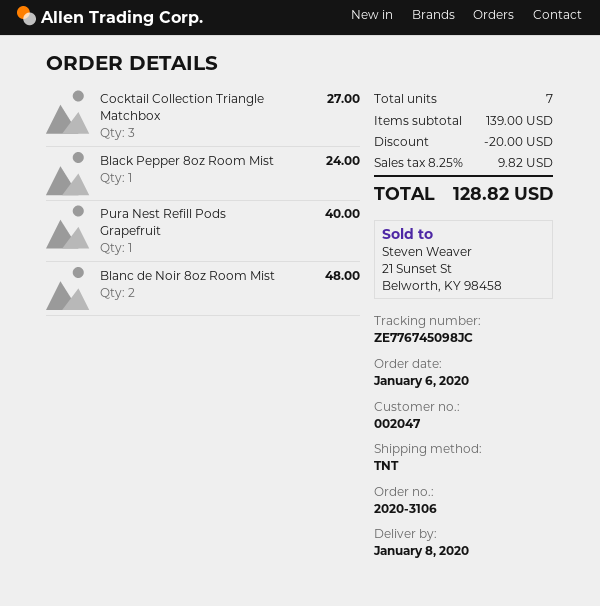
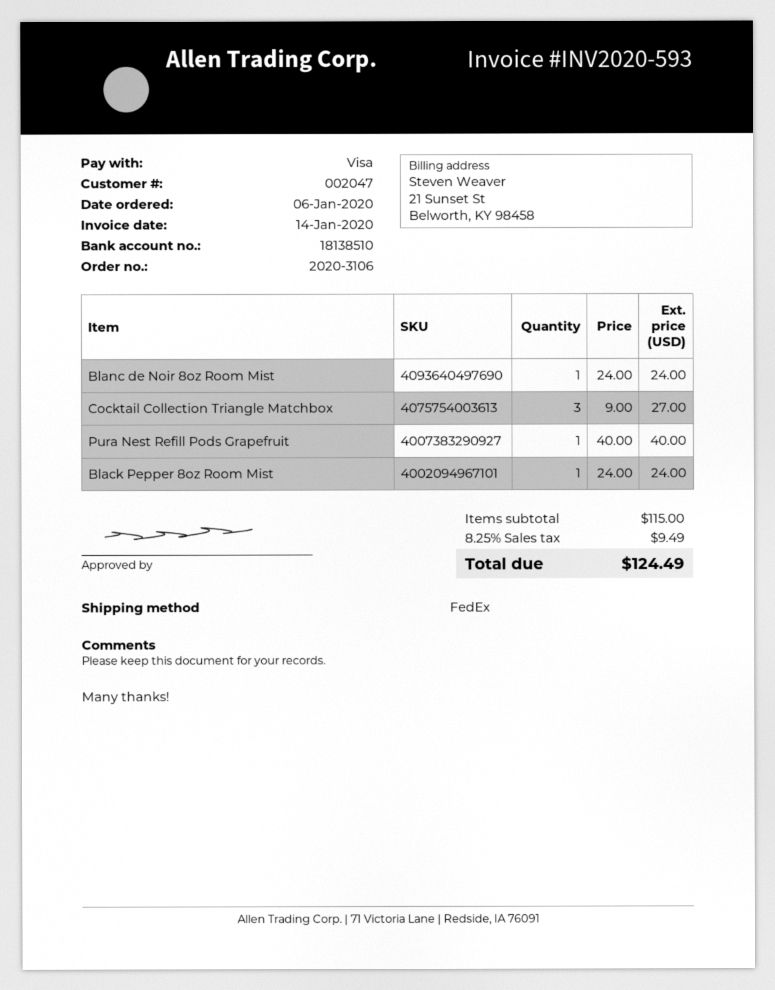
shipping method: TNT -> FedEx
Blanc de Noir 8oz Room Mist: 2 for 48.00 -> 1 for 24.00
subtotal: 139.00 -> 115.00
discount: 20.00 -> none
tax: 8.25% = 9.82 -> 8.25% = 9.49
total: 128.82 -> 124.49

